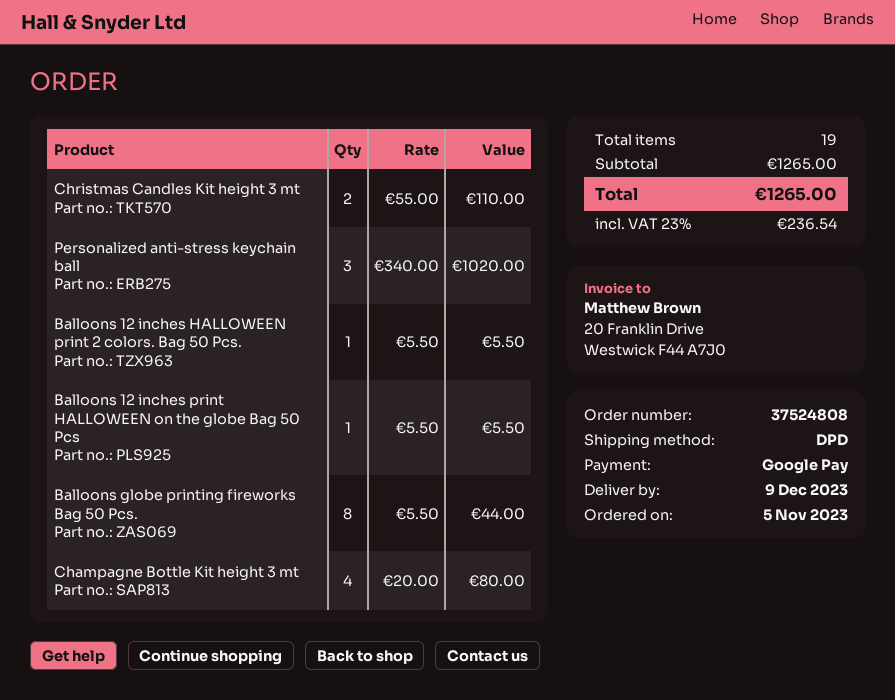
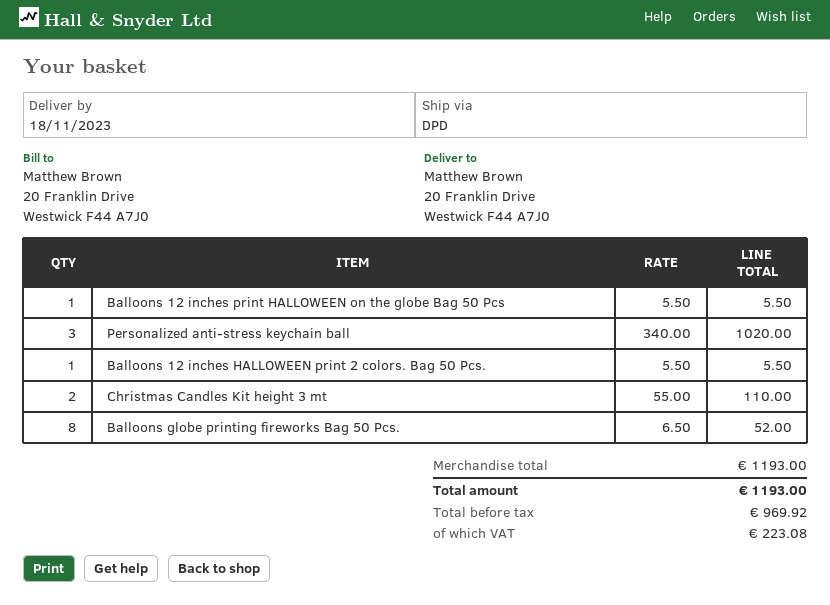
delivery date: 2023-12-09 -> 2023-11-18
Balloons globe printing fireworks Bag 50 Pcs.: 8 x 5.50 = 44.00 -> 8 x 6.50 = 52.00
Champagne Bottle Kit height 3 mt: 4 x 20.00 = 80.00 -> none
subtotal: 1265.00 -> 1193.00
tax: 236.54 -> 223.08
total: 1265.00 -> 1193.00

